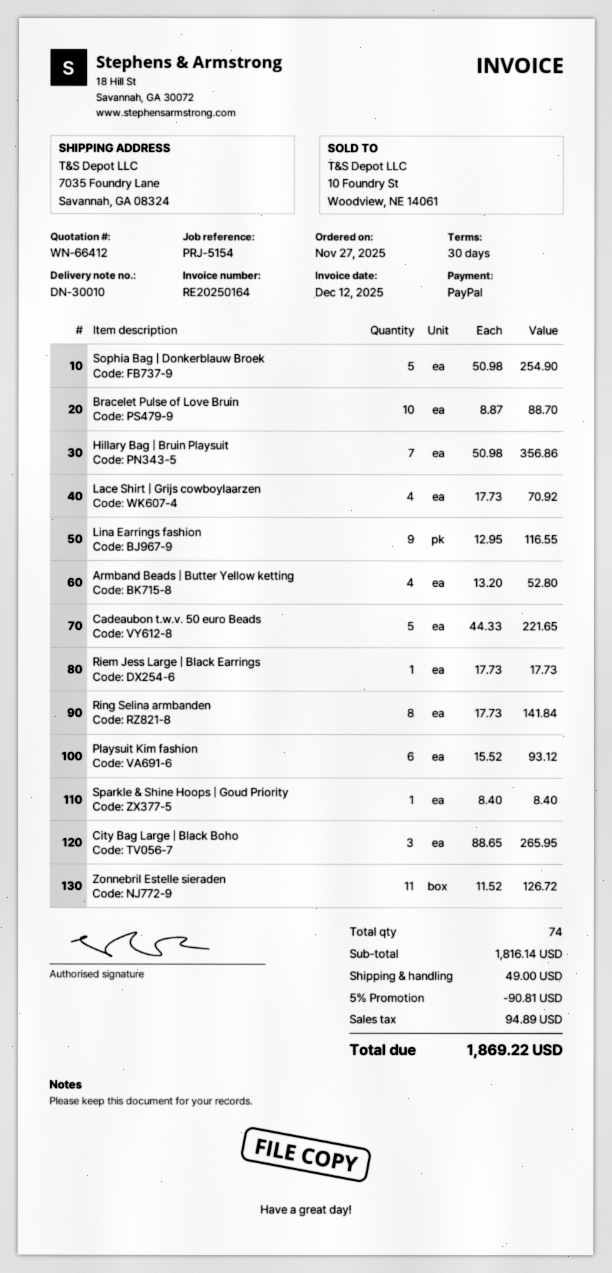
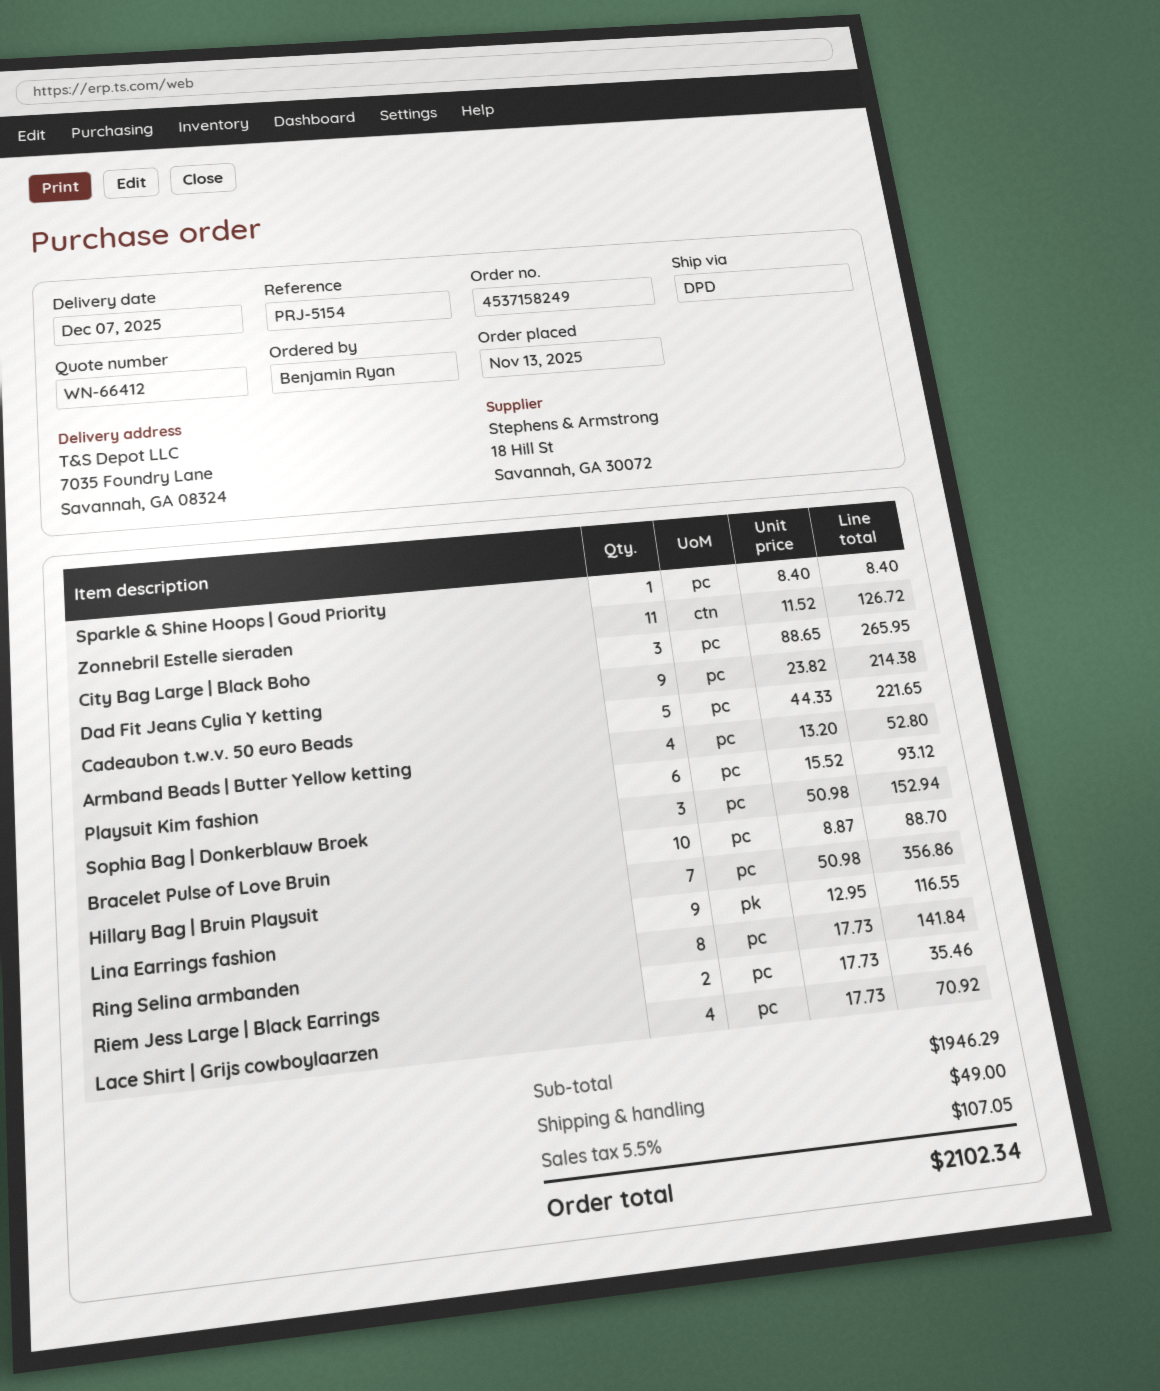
order date: 2025-11-27 -> 2025-11-13
Sophia Bag | Donkerblauw Broek: 5 x 50.98 = 254.90 -> 3 x 50.98 = 152.94
Riem Jess Large | Black Earrings: 1 x 17.73 = 17.73 -> 2 x 17.73 = 35.46
Dad Fit Jeans Cylia Y ketting: none -> 9 x 23.82 = 214.38
subtotal: 1816.14 -> 1946.29
discount: 5% = 90.81 -> none
tax: 94.89 -> 107.05
total: 1869.22 -> 2102.34

